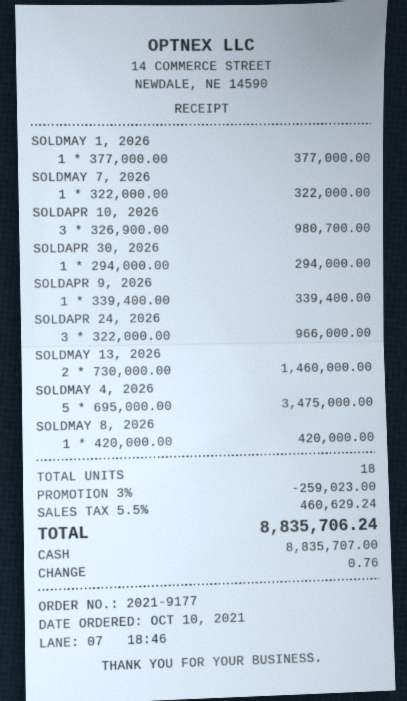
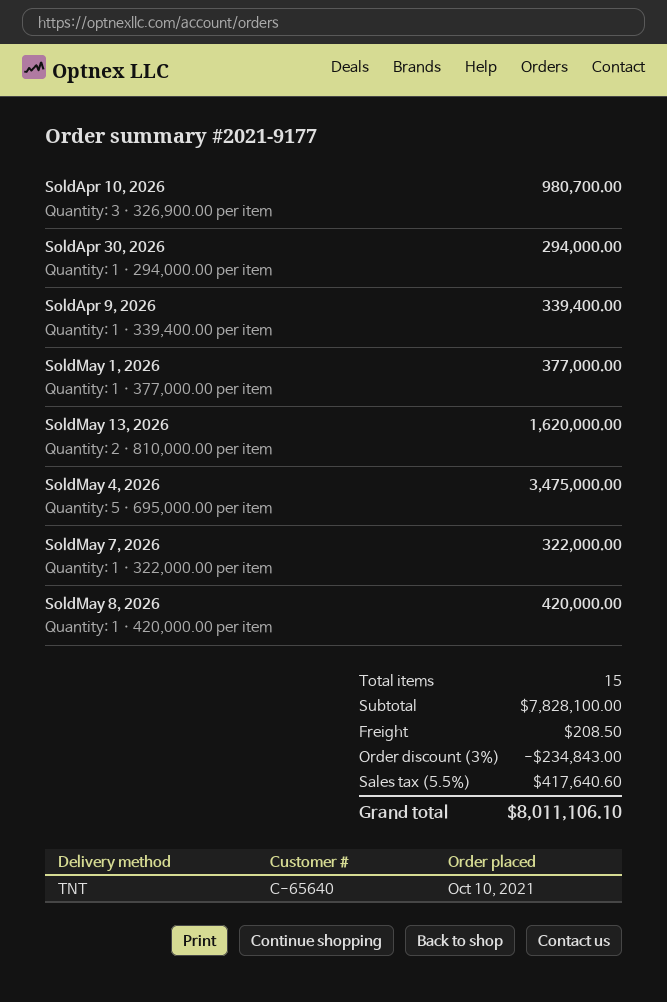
SOLDAPR 24, 2026: 3 x 322000.00 = 966000.00 -> none
SOLDMAY 13, 2026: 2 x 730000.00 = 1460000.00 -> 2 x 810000.00 = 1620000.00
total quantity: 18 -> 15
discount: 3% = 259023.00 -> 3% = 234843.00
shipping: none -> 208.50
tax: 5.5% = 460629.24 -> 5.5% = 417640.60
total: 8835706.24 -> 8011106.10

